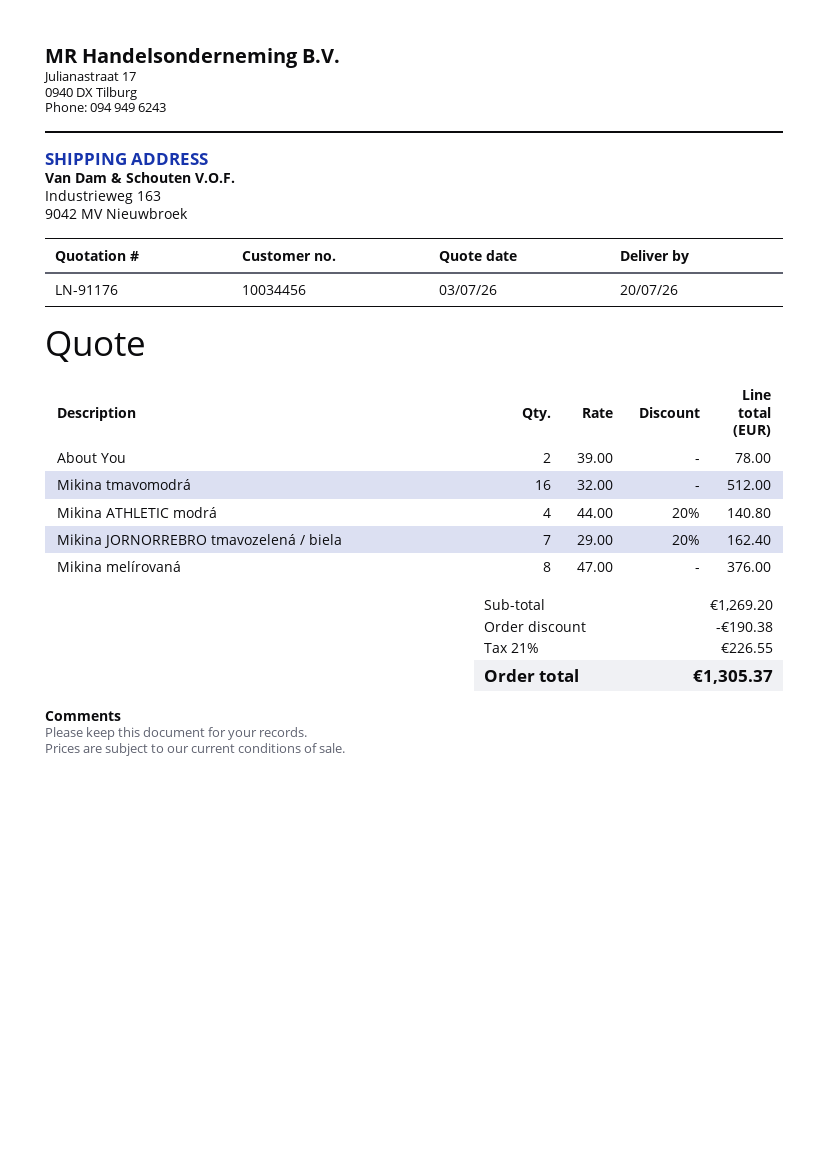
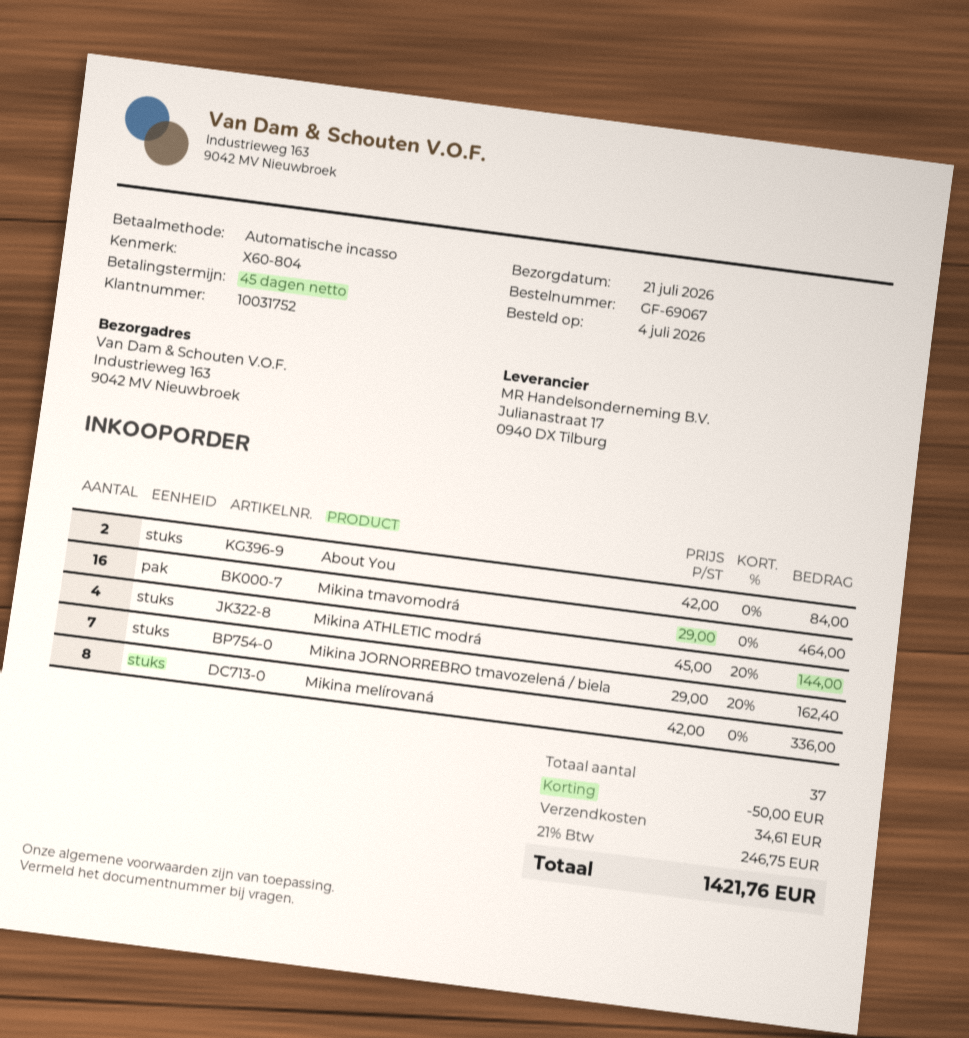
delivery date: 2026-07-20 -> 2026-07-21
customer number: 10034456 -> 10031752
About You: 2 x 39.00 = 78.00 -> 2 x 42.00 = 84.00
Mikina tmavomodrá: 16 x 32.00 = 512.00 -> 16 x 29.00 = 464.00
Mikina ATHLETIC modrá: 4 x 44.00 - 20% = 140.80 -> 4 x 45.00 - 20% = 144.00
Mikina melírovaná: 8 x 47.00 = 376.00 -> 8 x 42.00 = 336.00
discount: 190.38 -> 50.00
shipping: none -> 34.61
tax: 21% = 226.55 -> 21% = 246.75
total: 1305.37 -> 1421.76

